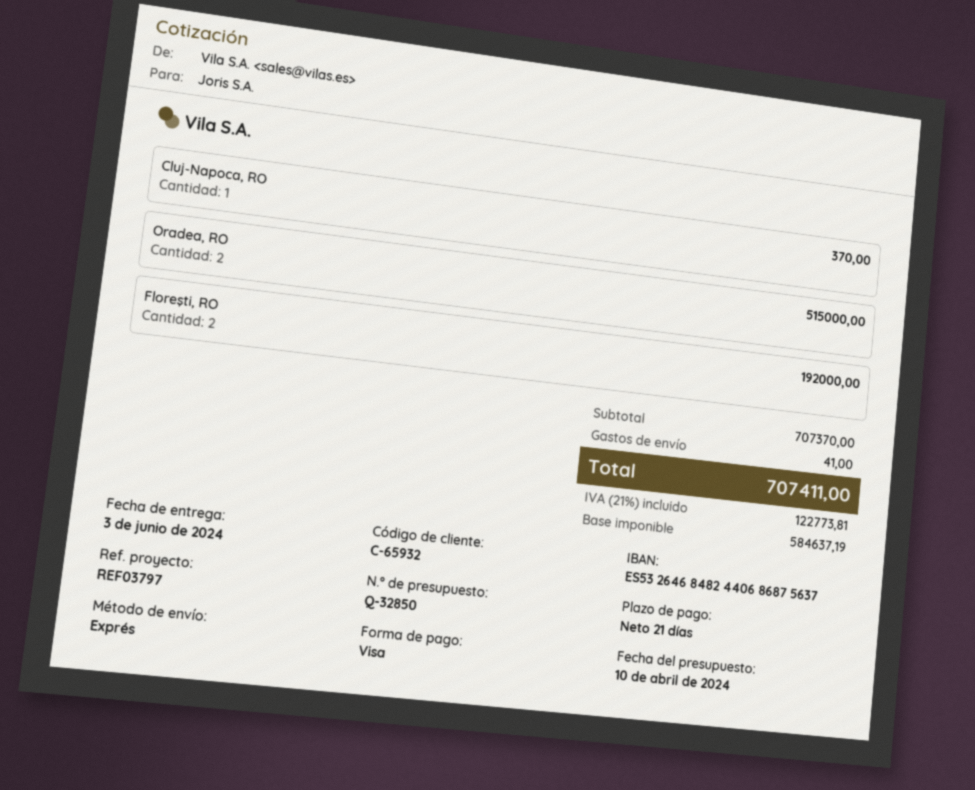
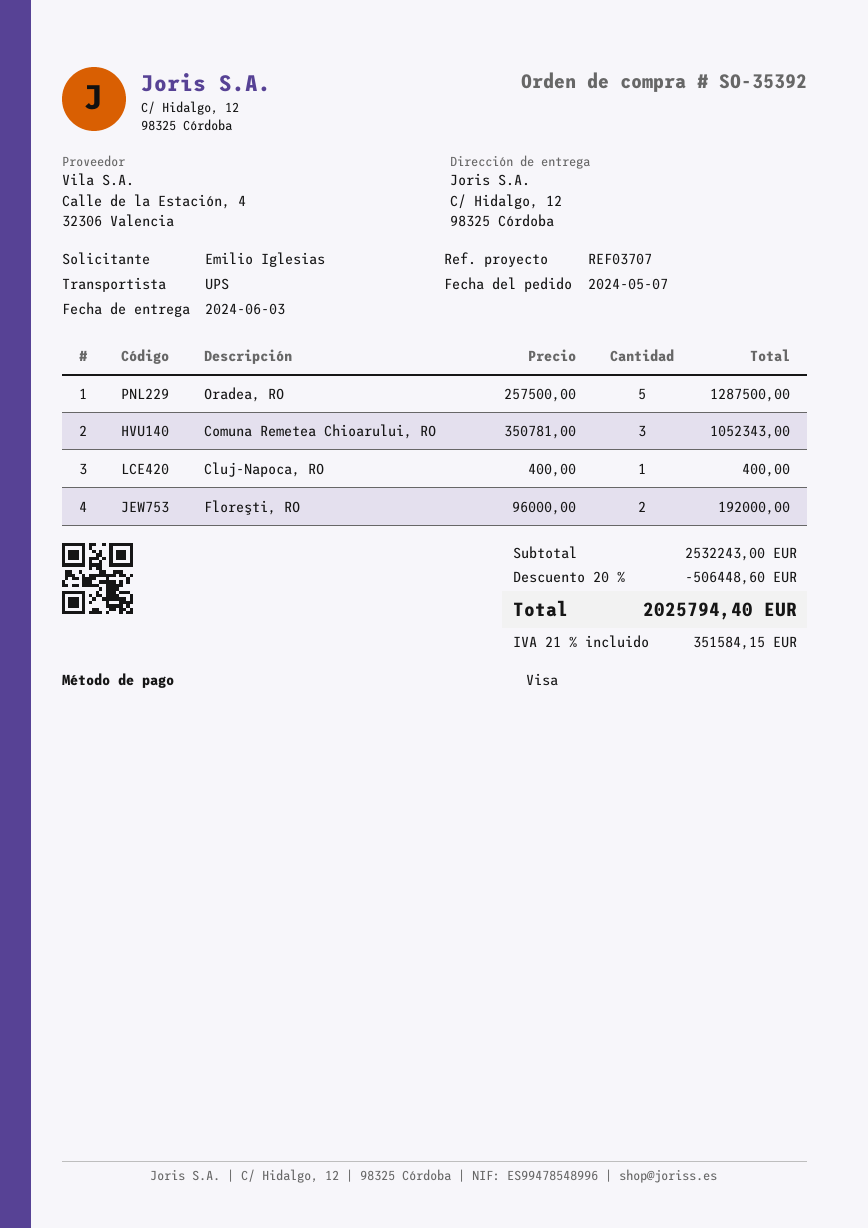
reference: REF03797 -> REF03707
shipping method: express -> UPS
Cluj-Napoca, RO: 1 for 370.00 -> 1 for 400.00
Oradea, RO: 2 for 515000.00 -> 5 for 1287500.00
Comuna Remetea Chioarului, RO: none -> 3 for 1052343.00
subtotal: 707370.00 -> 2532243.00
discount: none -> 20% = 506448.60
shipping: 41.00 -> none
tax: 21% = 122773.81 -> 21% = 351584.15
total: 707411.00 -> 2025794.40

